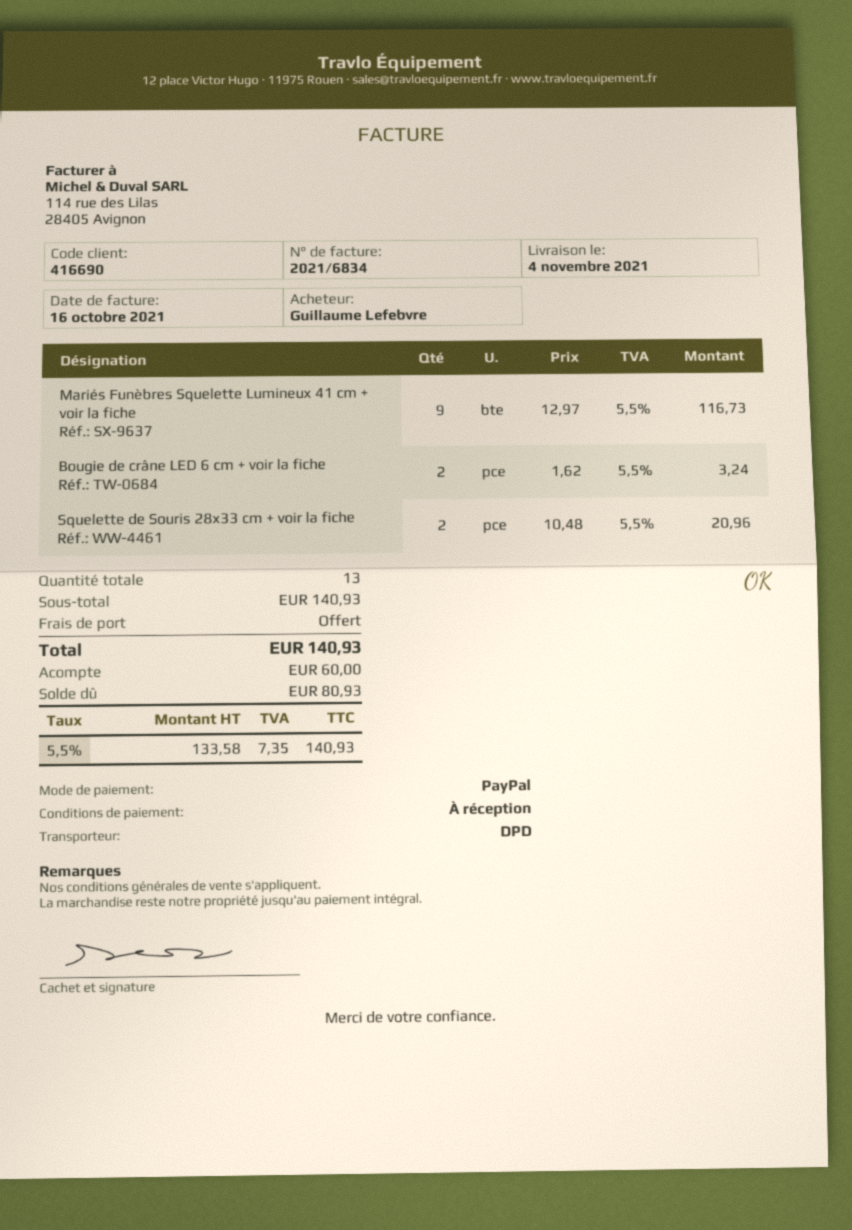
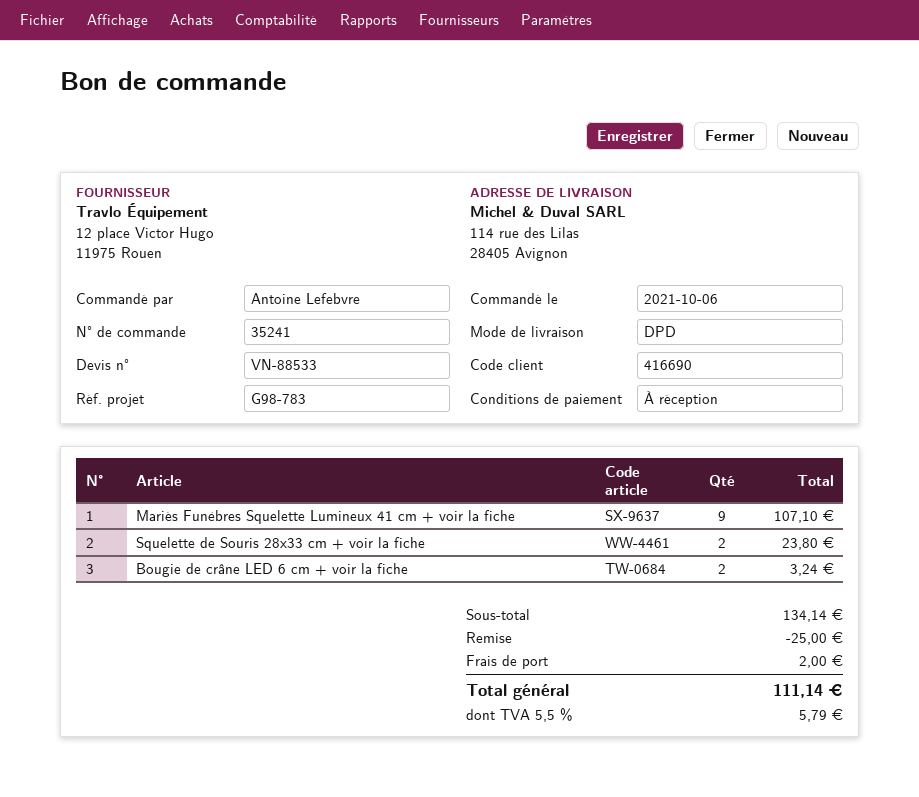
ordered by: Guillaume Lefebvre -> Antoine Lefebvre
Mariés Funèbres Squelette Lumineux 41 cm + voir la fiche: 9 for 116.73 -> 9 for 107.10
Squelette de Souris 28x33 cm + voir la fiche: 2 for 20.96 -> 2 for 23.80
subtotal: 140.93 -> 134.14
discount: none -> 25.00
shipping: 0.00 -> 2.00
tax: 5.5% = 7.35 -> 5.5% = 5.79
total: 140.93 -> 111.14

